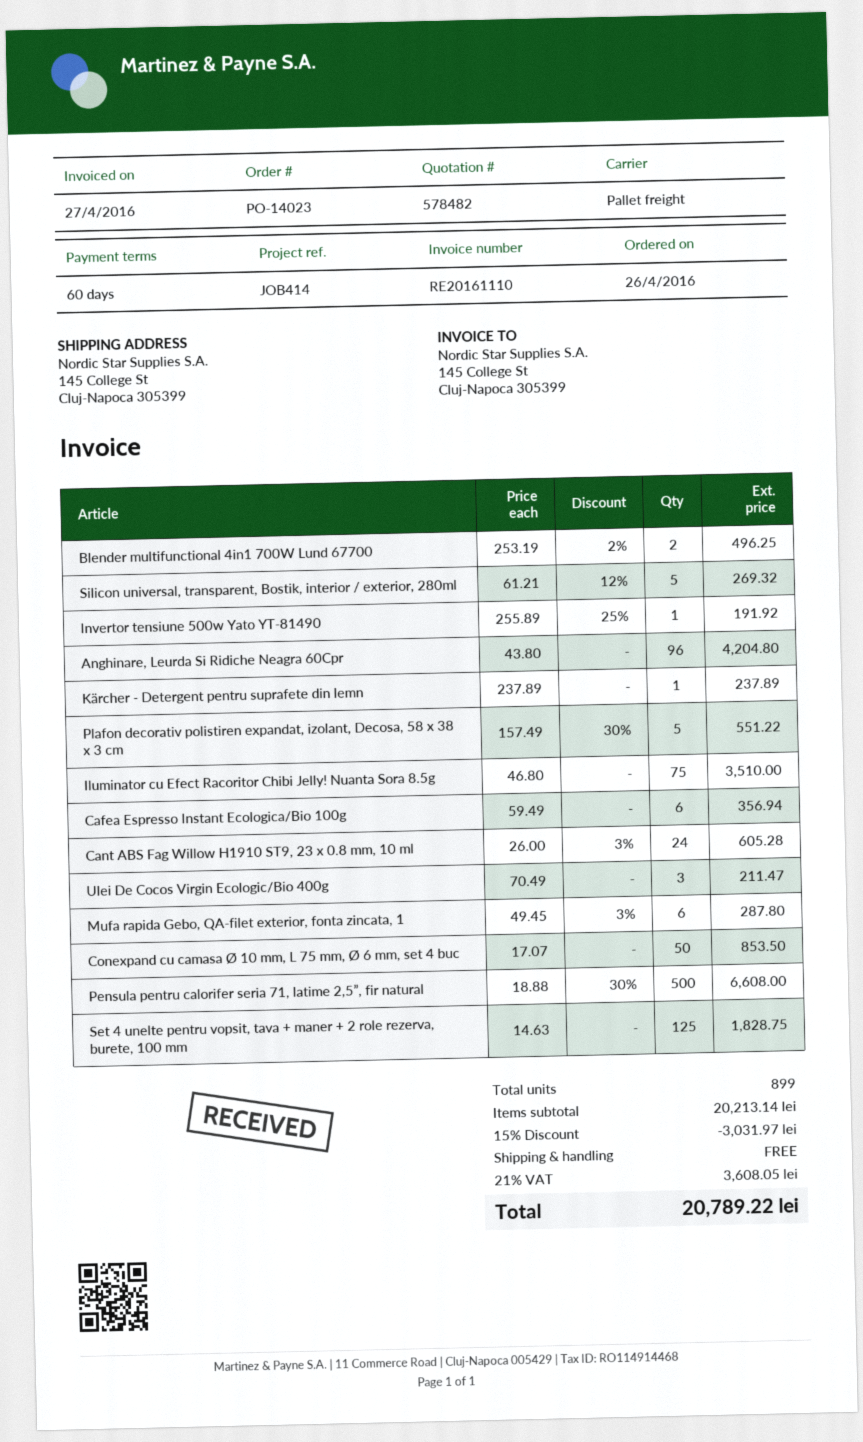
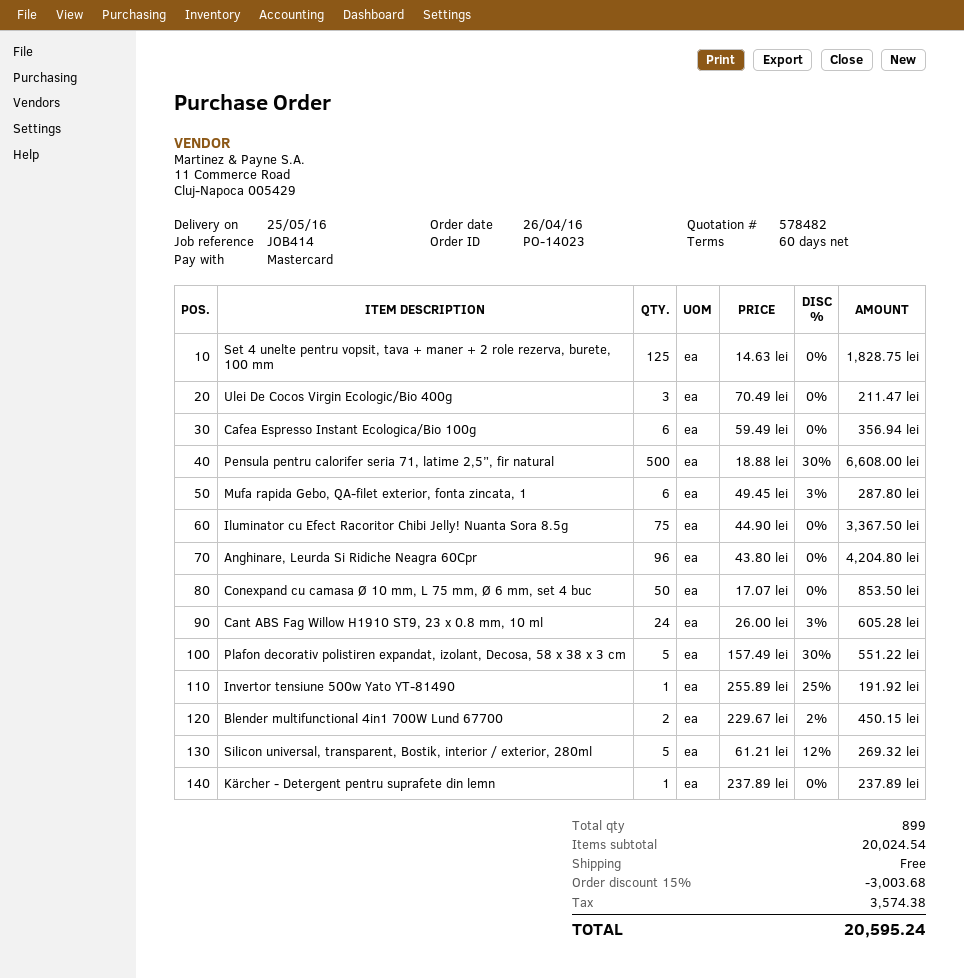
Blender multifunctional 4in1 700W Lund 67700: 2 x 253.19 - 2% = 496.25 -> 2 x 229.67 - 2% = 450.15
Iluminator cu Efect Racoritor Chibi Jelly! Nuanta Sora 8.5g: 75 x 46.80 = 3510.00 -> 75 x 44.90 = 3367.50
subtotal: 20213.14 -> 20024.54
discount: 15% = 3031.97 -> 15% = 3003.68
tax: 3608.05 -> 3574.38
total: 20789.22 -> 20595.24

